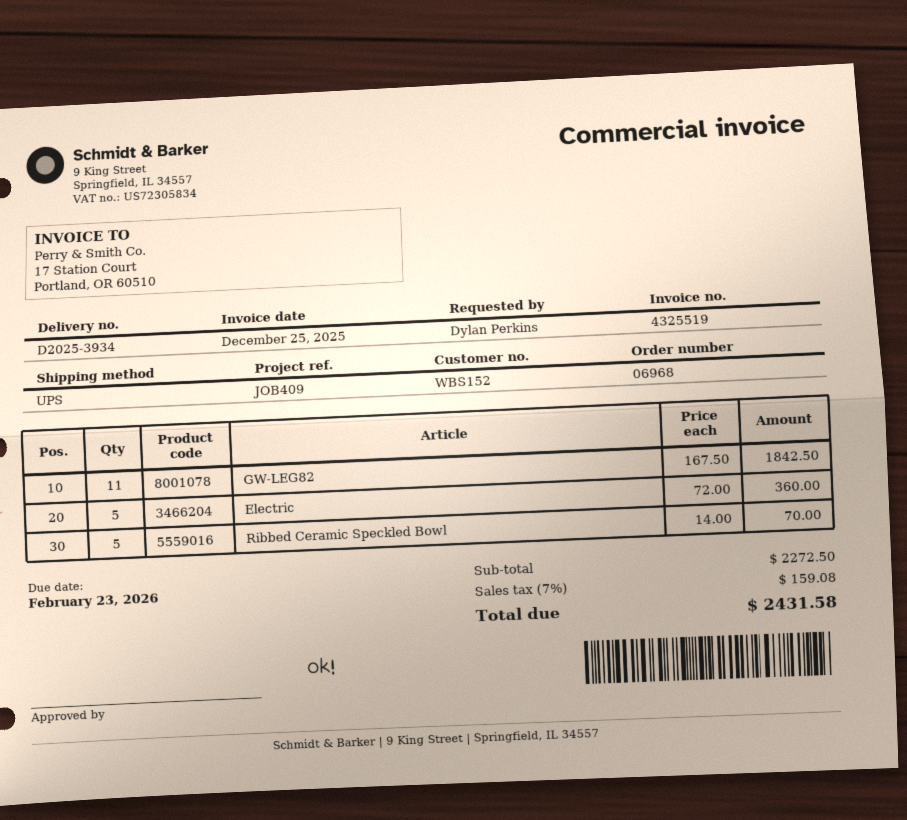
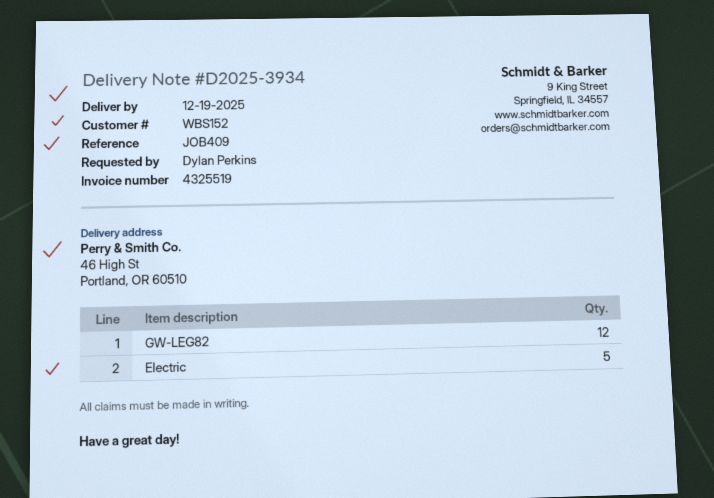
GW-LEG82: 11 -> 12
Ribbed Ceramic Speckled Bowl: 5 -> none

